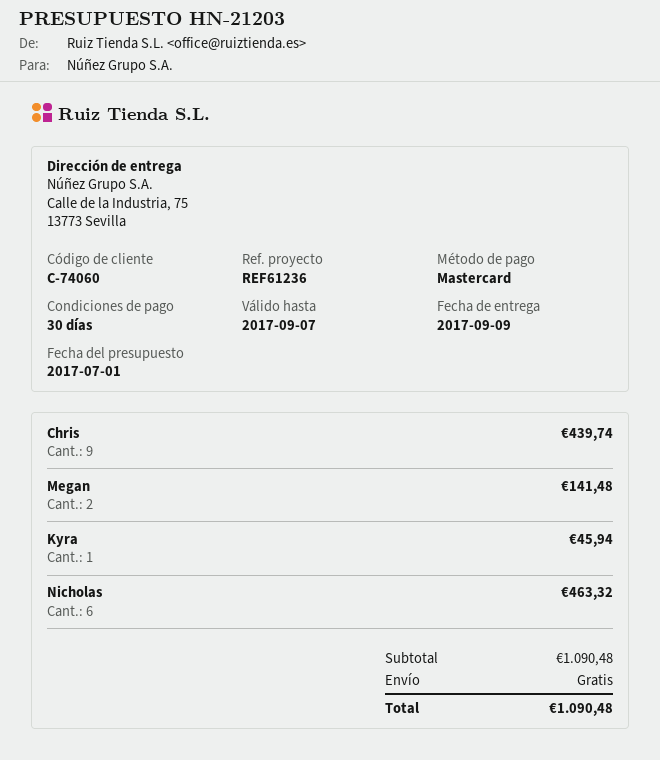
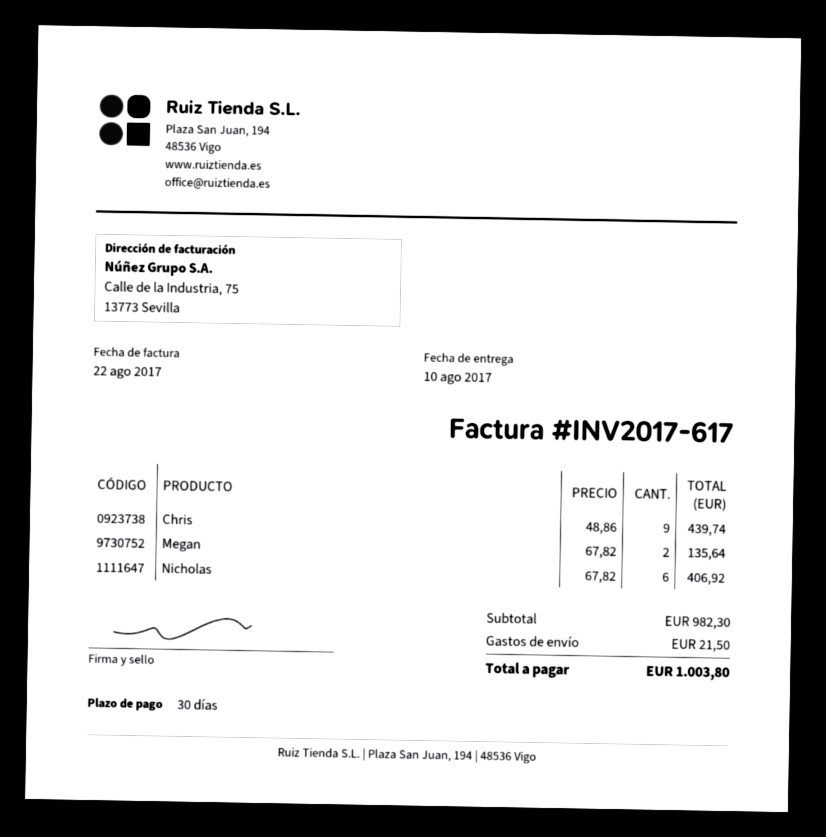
delivery date: 2017-09-09 -> 2017-08-10
Megan: 2 for 141.48 -> 2 for 135.64
Kyra: 1 for 45.94 -> none
Nicholas: 6 for 463.32 -> 6 for 406.92
subtotal: 1090.48 -> 982.30
shipping: 0.00 -> 21.50
total: 1090.48 -> 1003.80

